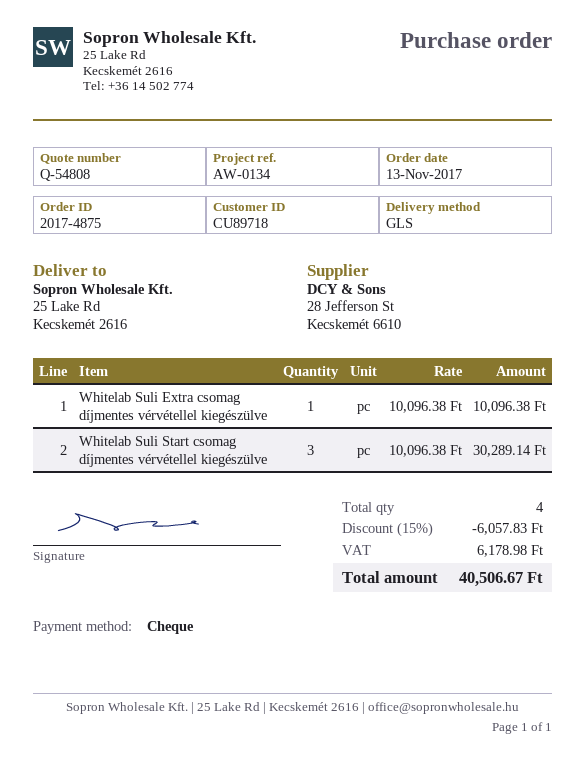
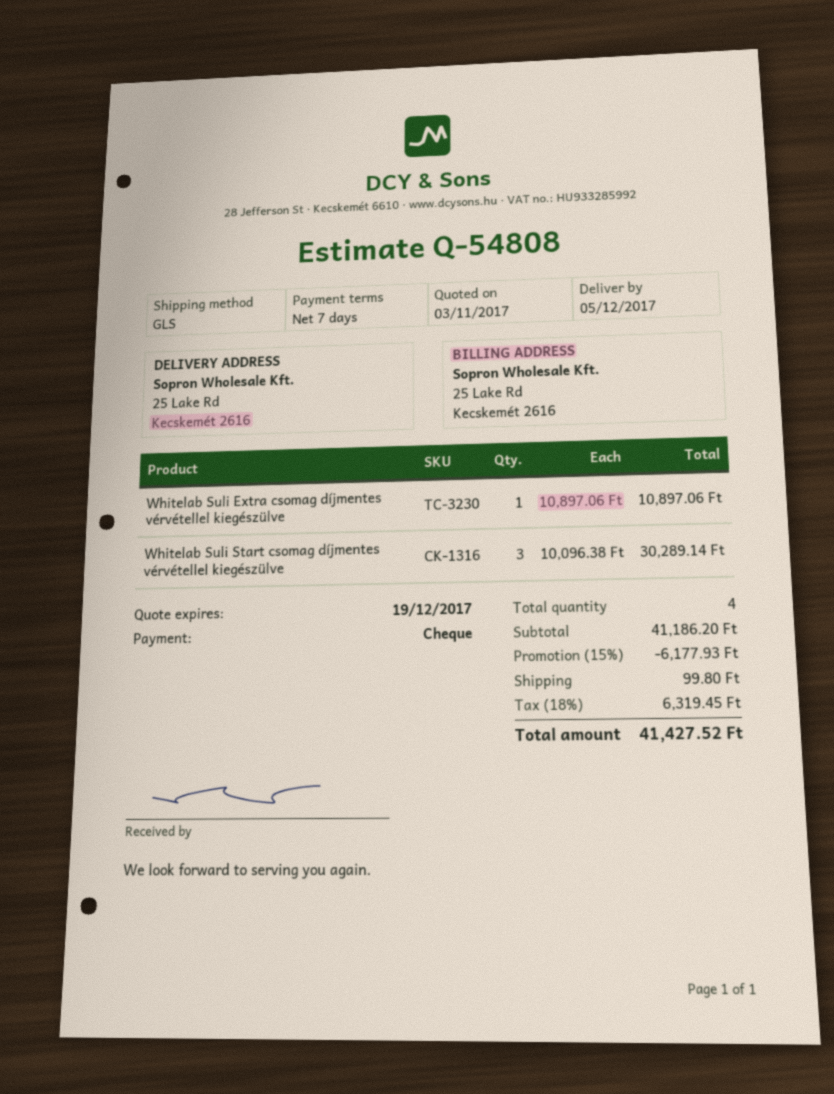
Whitelab Suli Extra csomag díjmentes vérvétellel kiegészülve: 1 x 10096.38 = 10096.38 -> 1 x 10897.06 = 10897.06
discount: 15% = 6057.83 -> 15% = 6177.93
shipping: none -> 99.80
tax: 6178.98 -> 6319.45
total: 40506.67 -> 41427.52

